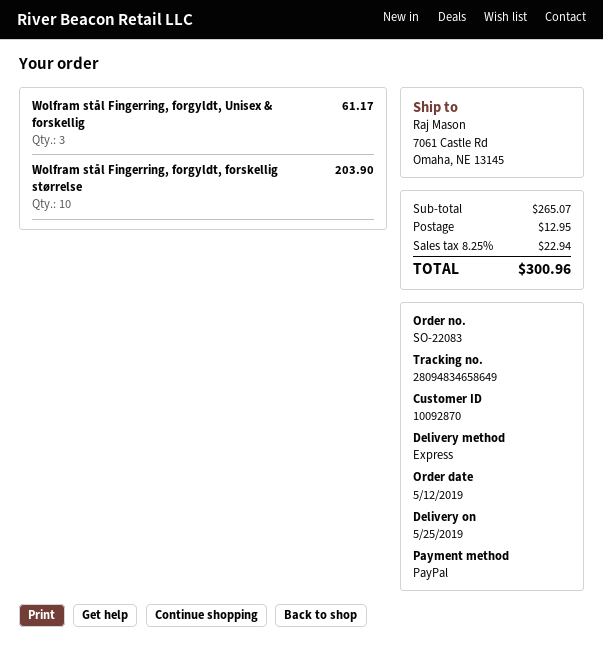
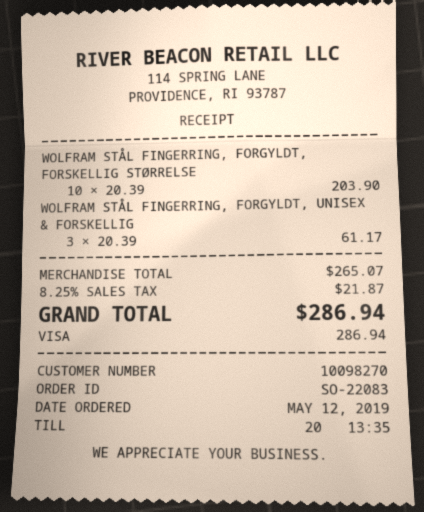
customer number: 10092870 -> 10098270
payment method: PayPal -> Visa
shipping: 12.95 -> none
tax: 8.25% = 22.94 -> 8.25% = 21.87
total: 300.96 -> 286.94

